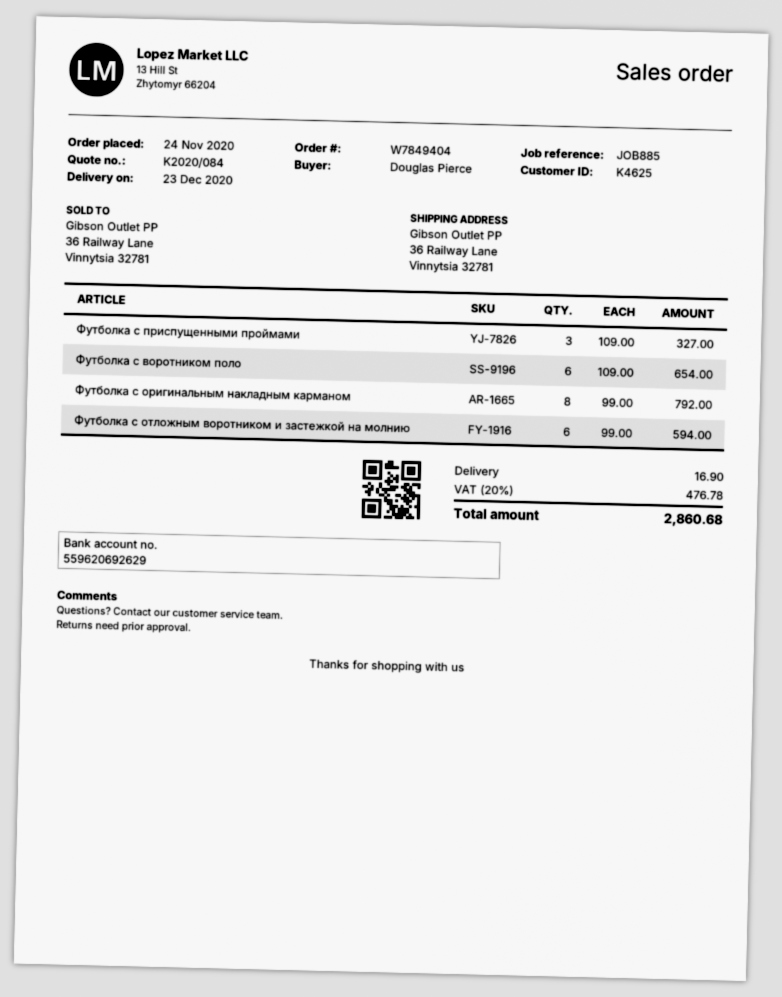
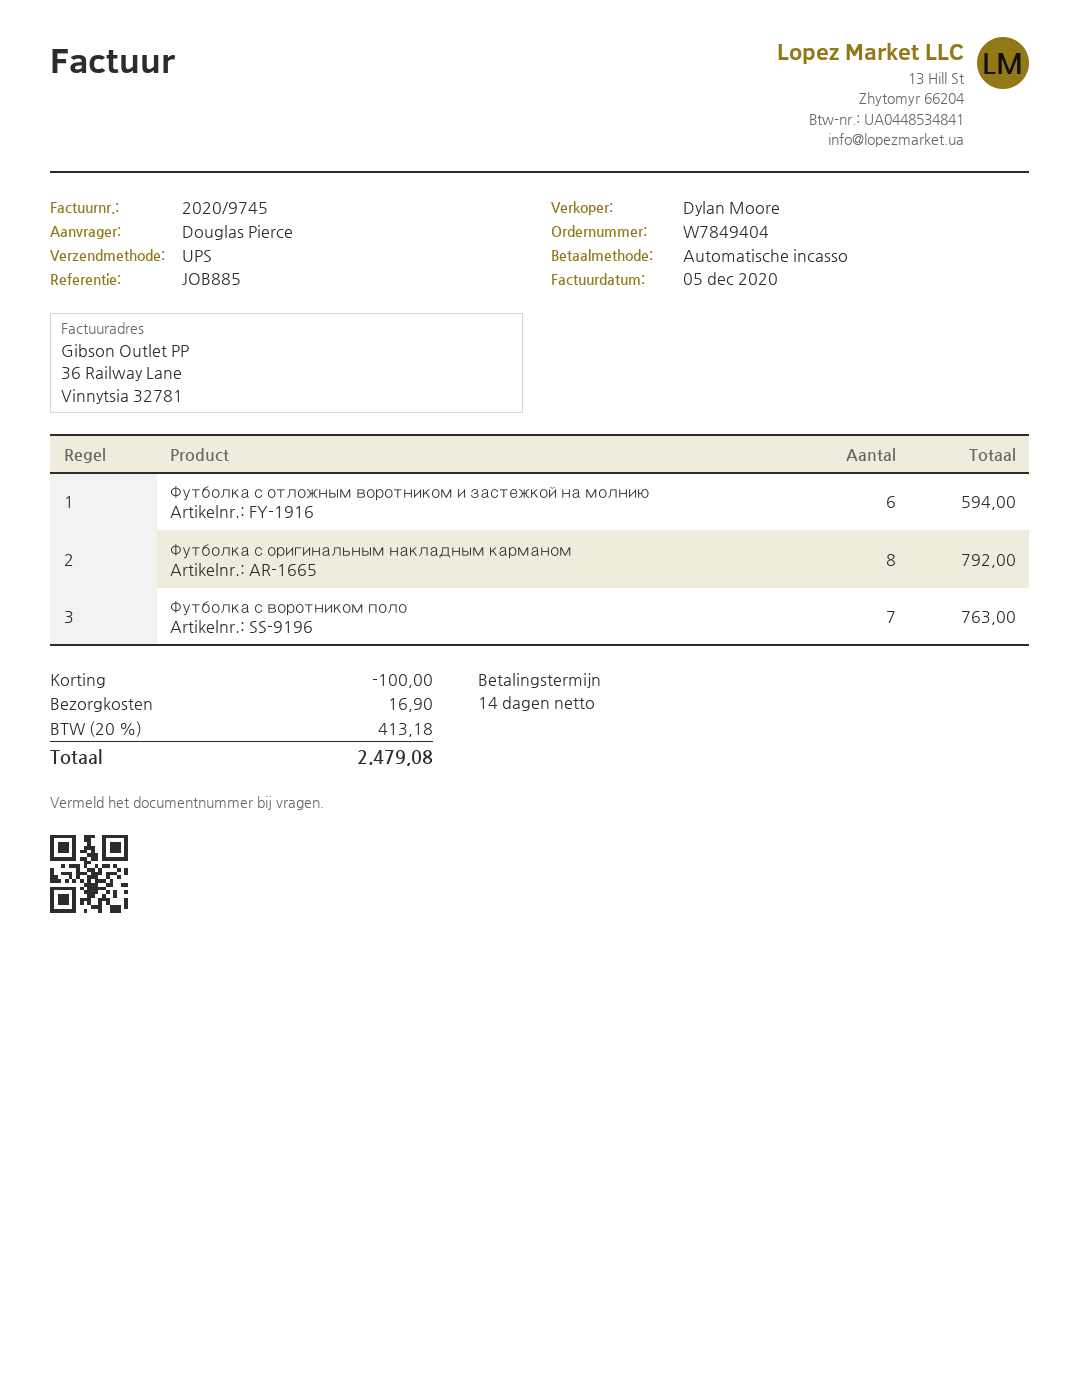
Футболка с приспущенными проймами: 3 for 327.00 -> none
Футболка с воротником поло: 6 for 654.00 -> 7 for 763.00
discount: none -> 100.00
tax: 20% = 476.78 -> 20% = 413.18
total: 2860.68 -> 2479.08

